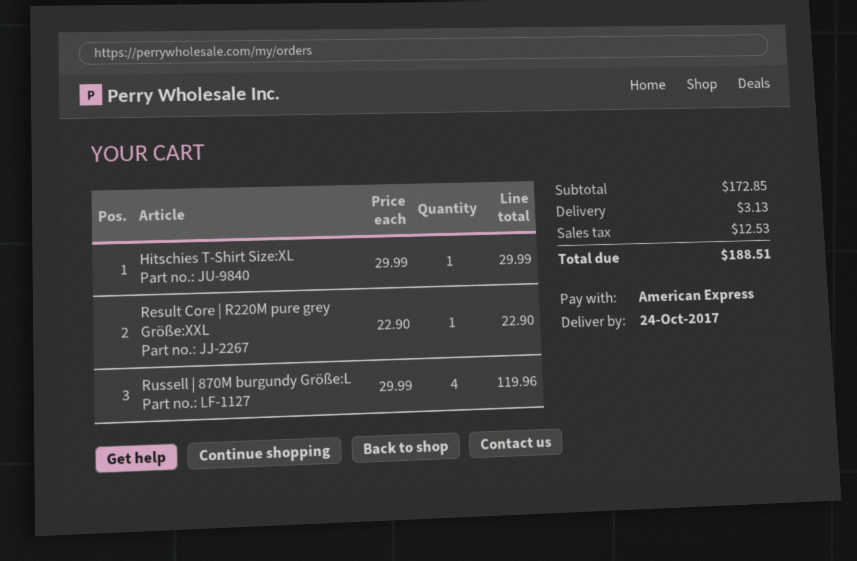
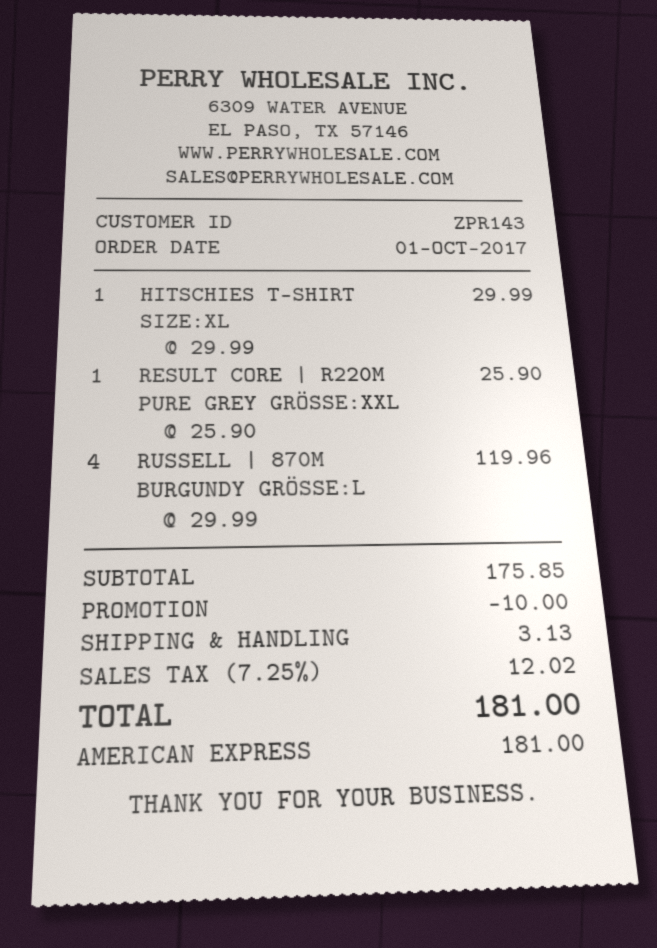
Result Core | R220M pure grey Größe:XXL: 1 x 22.90 = 22.90 -> 1 x 25.90 = 25.90
subtotal: 172.85 -> 175.85
discount: none -> 10.00
tax: 12.53 -> 12.02
total: 188.51 -> 181.00

